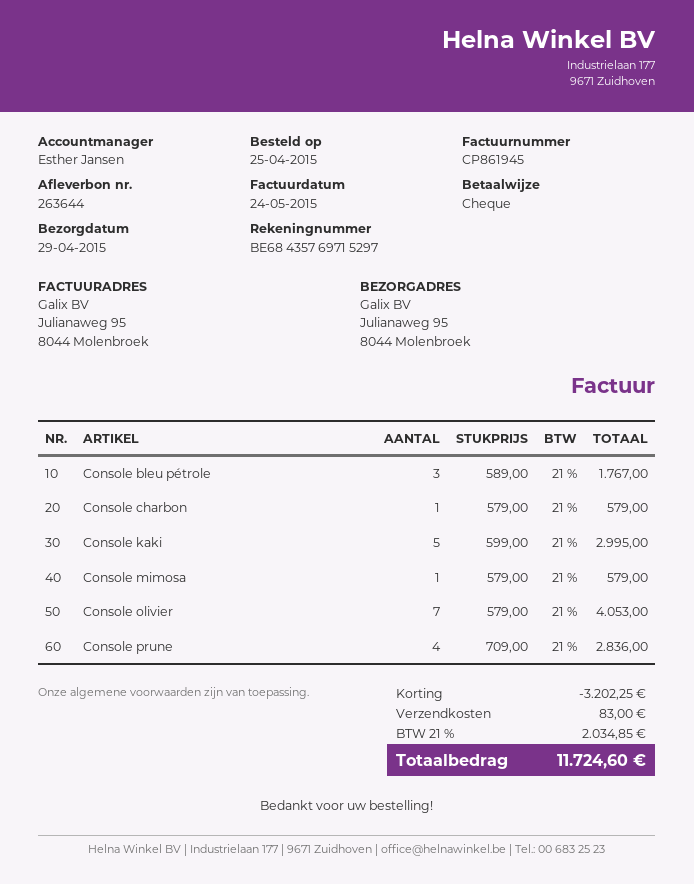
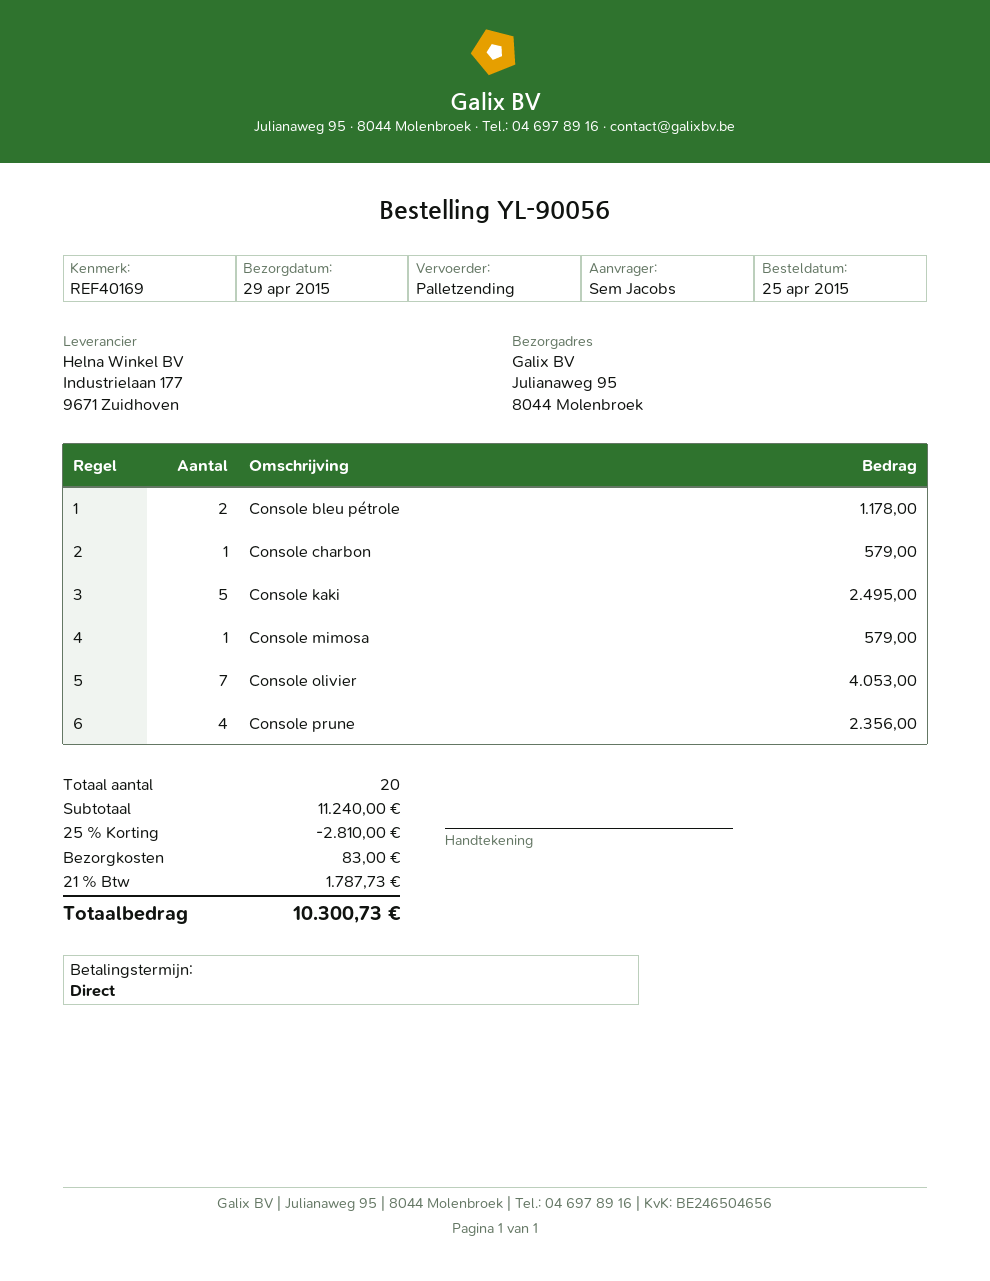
Console bleu pétrole: 3 for 1767.00 -> 2 for 1178.00
Console kaki: 5 for 2995.00 -> 5 for 2495.00
Console prune: 4 for 2836.00 -> 4 for 2356.00
discount: 3202.25 -> 2810.00
tax: 21% = 2034.85 -> 21% = 1787.73
total: 11724.60 -> 10300.73

